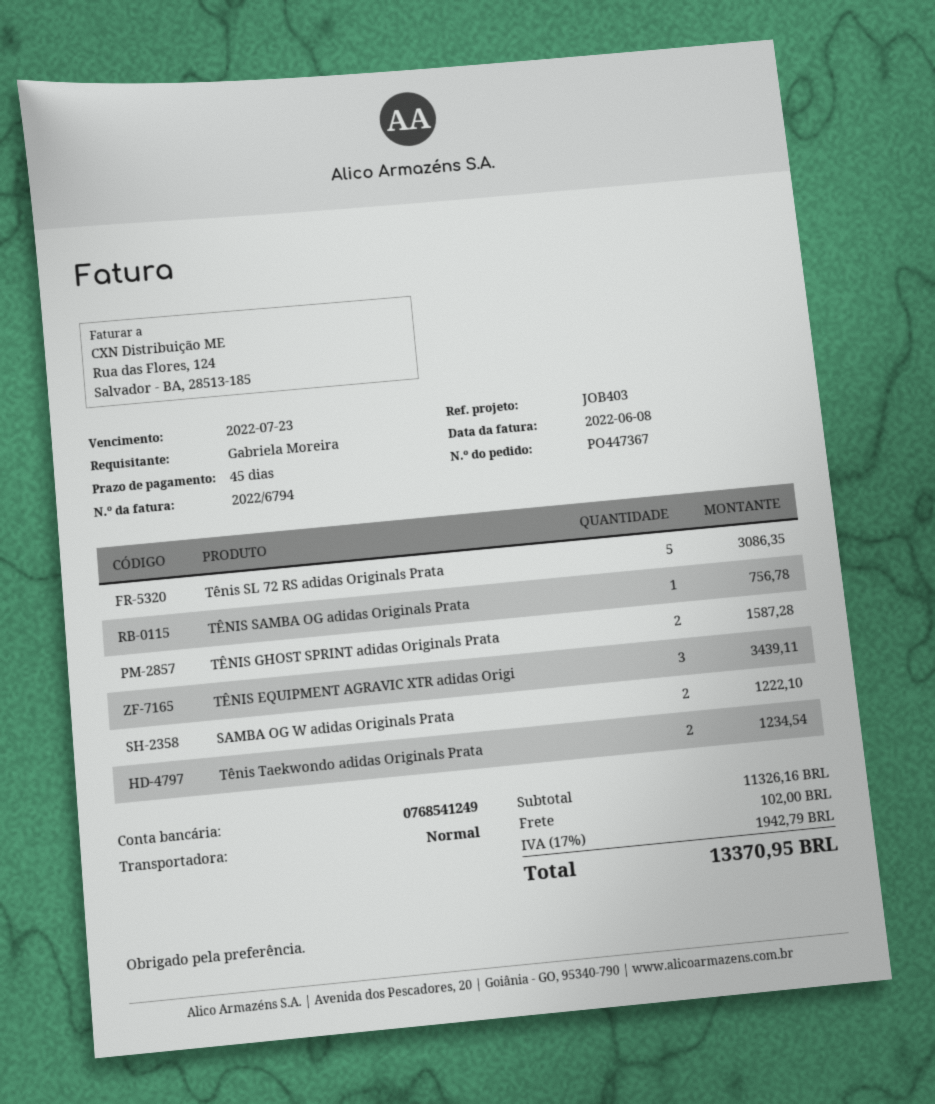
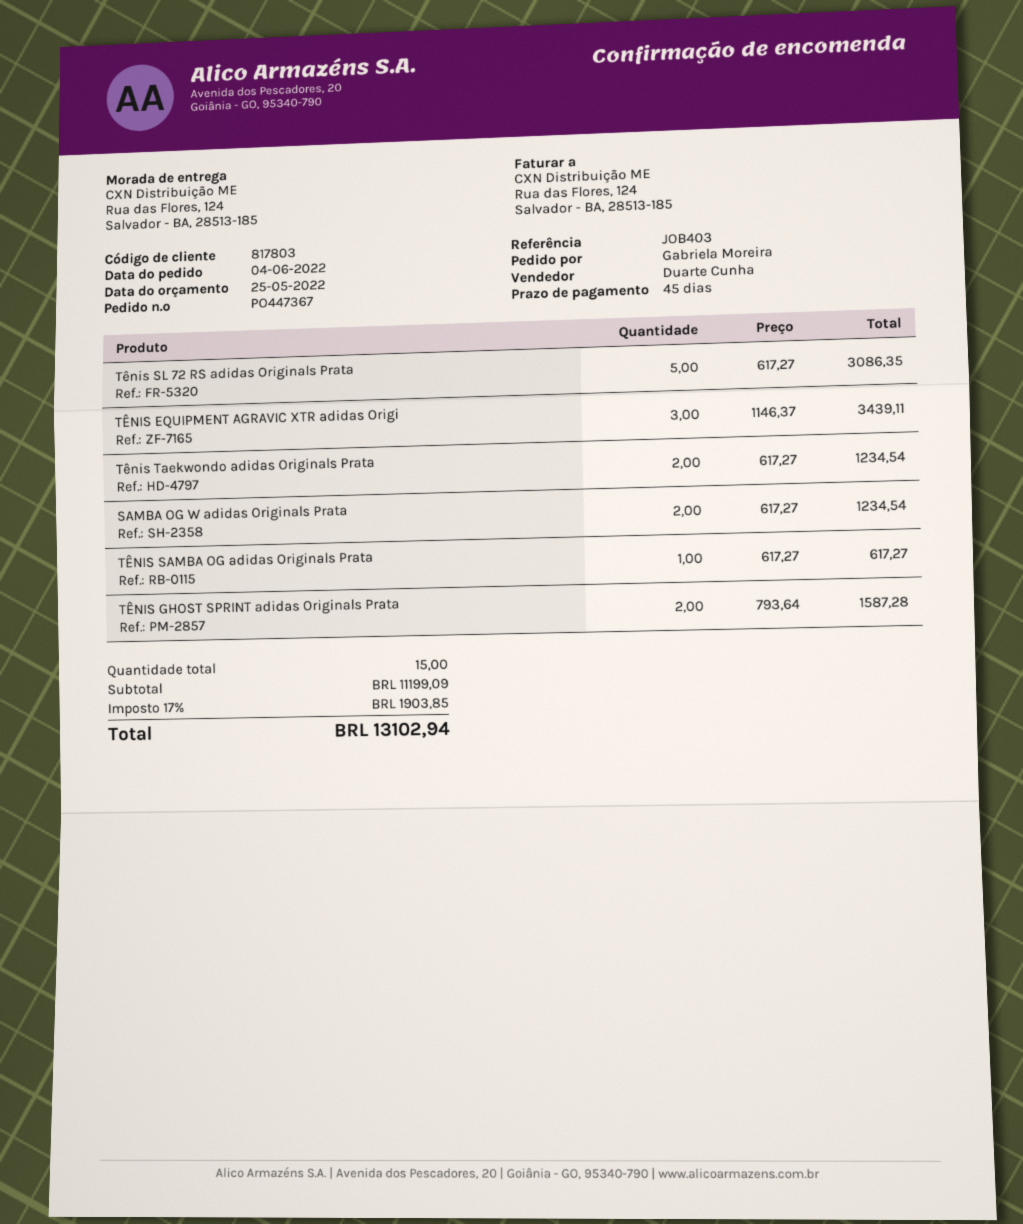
TÊNIS SAMBA OG adidas Originals Prata: 1 for 756.78 -> 1 for 617.27
SAMBA OG W adidas Originals Prata: 2 for 1222.10 -> 2 for 1234.54
subtotal: 11326.16 -> 11199.09
shipping: 102.00 -> none
tax: 17% = 1942.79 -> 17% = 1903.85
total: 13370.95 -> 13102.94

